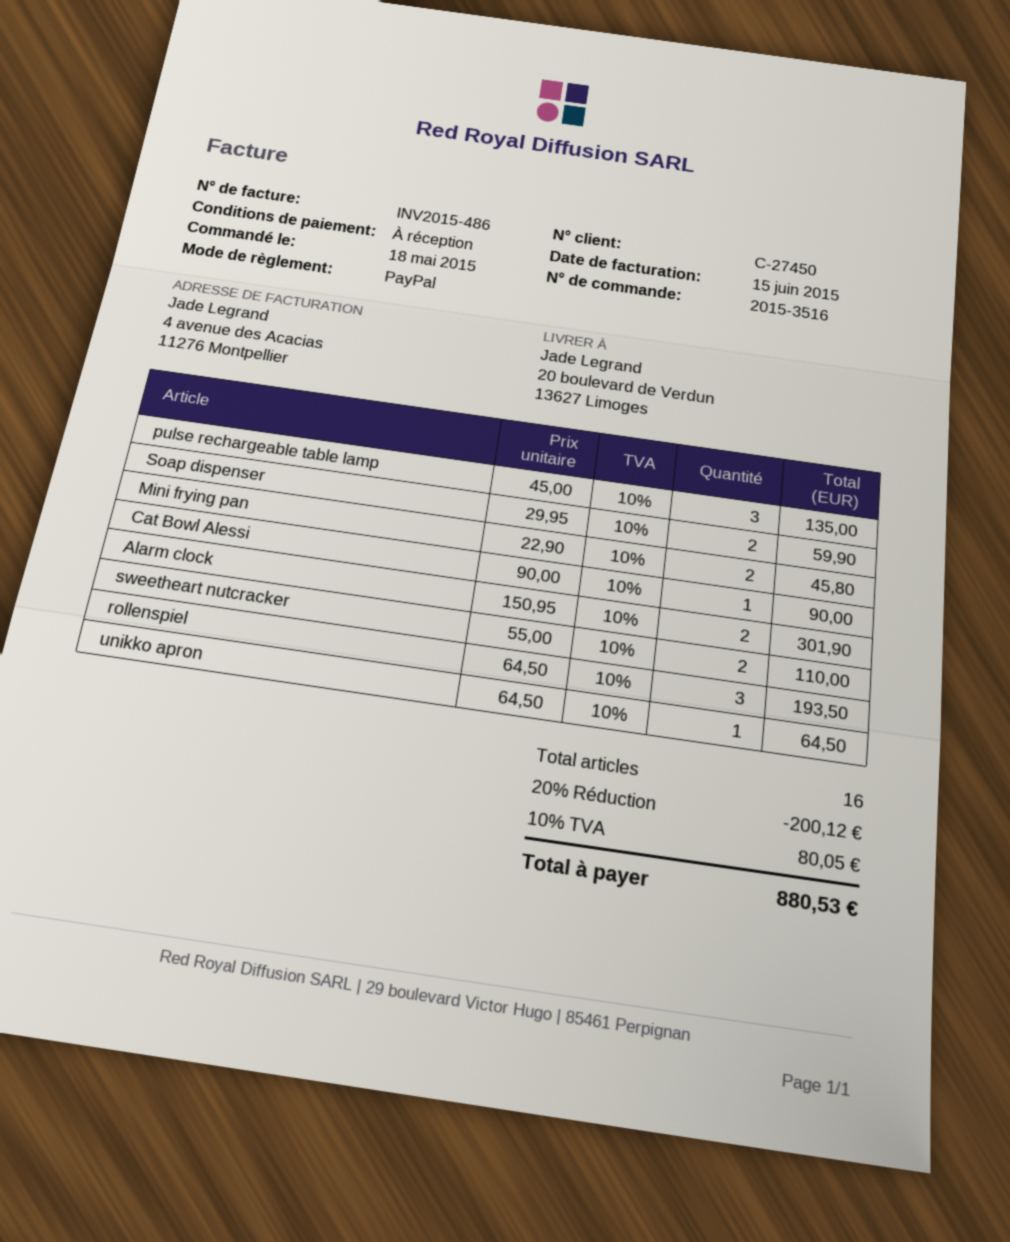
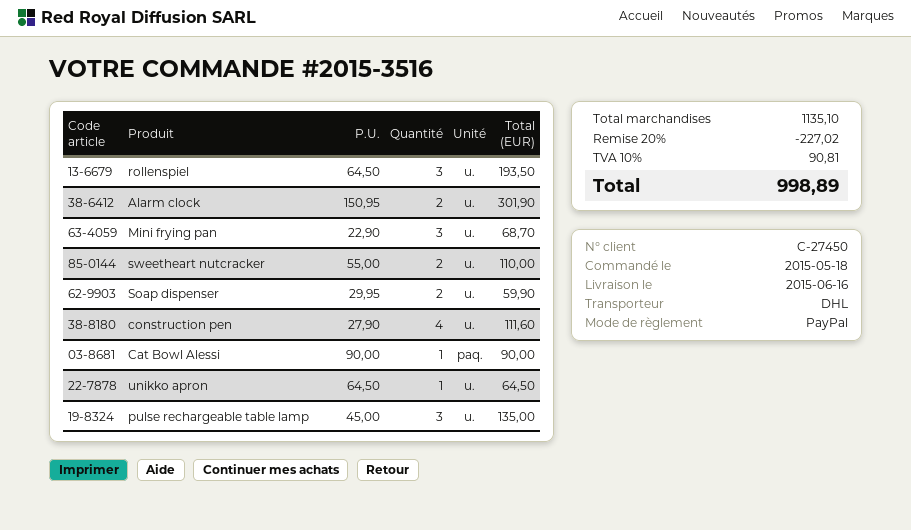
Mini frying pan: 2 x 22.90 = 45.80 -> 3 x 22.90 = 68.70
construction pen: none -> 4 x 27.90 = 111.60
discount: 20% = 200.12 -> 20% = 227.02
tax: 10% = 80.05 -> 10% = 90.81
total: 880.53 -> 998.89

